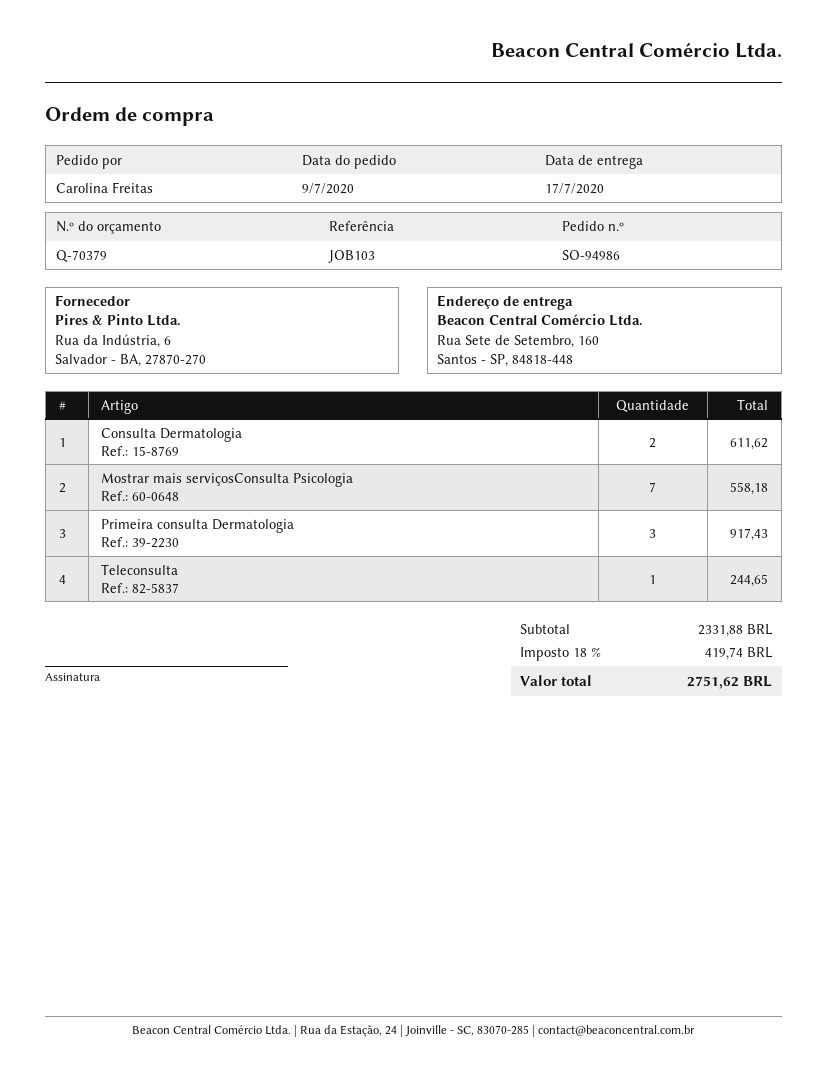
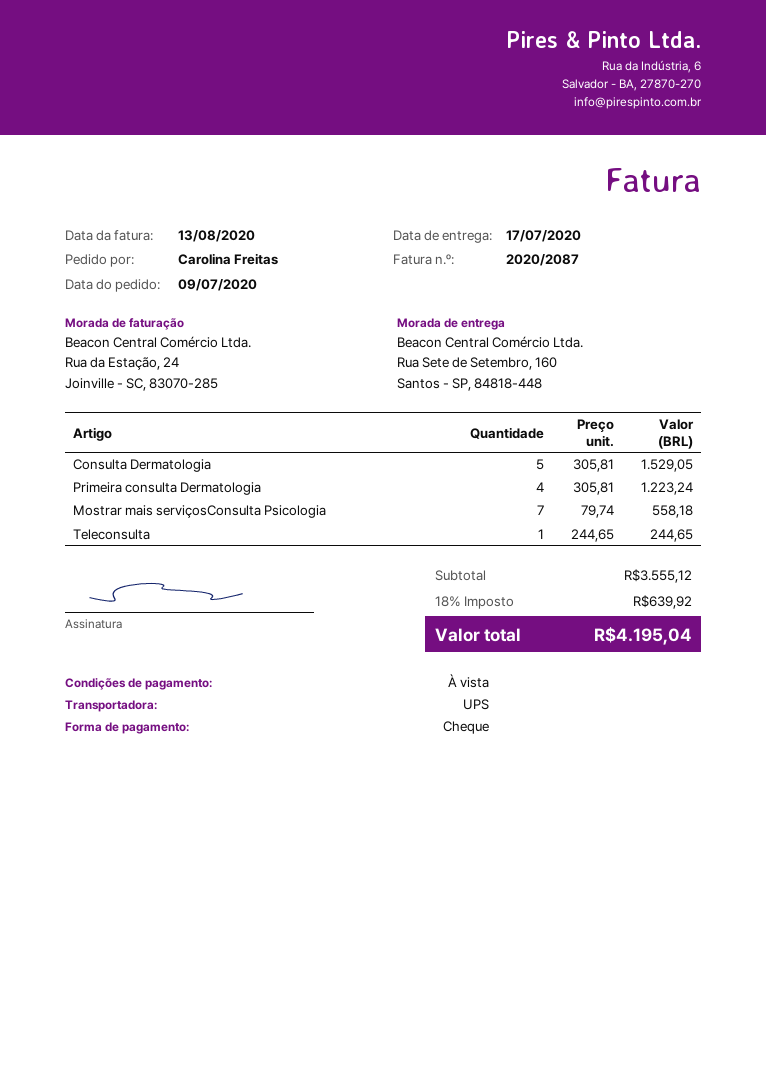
Consulta Dermatologia: 2 for 611.62 -> 5 for 1529.05
Primeira consulta Dermatologia: 3 for 917.43 -> 4 for 1223.24
subtotal: 2331.88 -> 3555.12
tax: 18% = 419.74 -> 18% = 639.92
total: 2751.62 -> 4195.04

